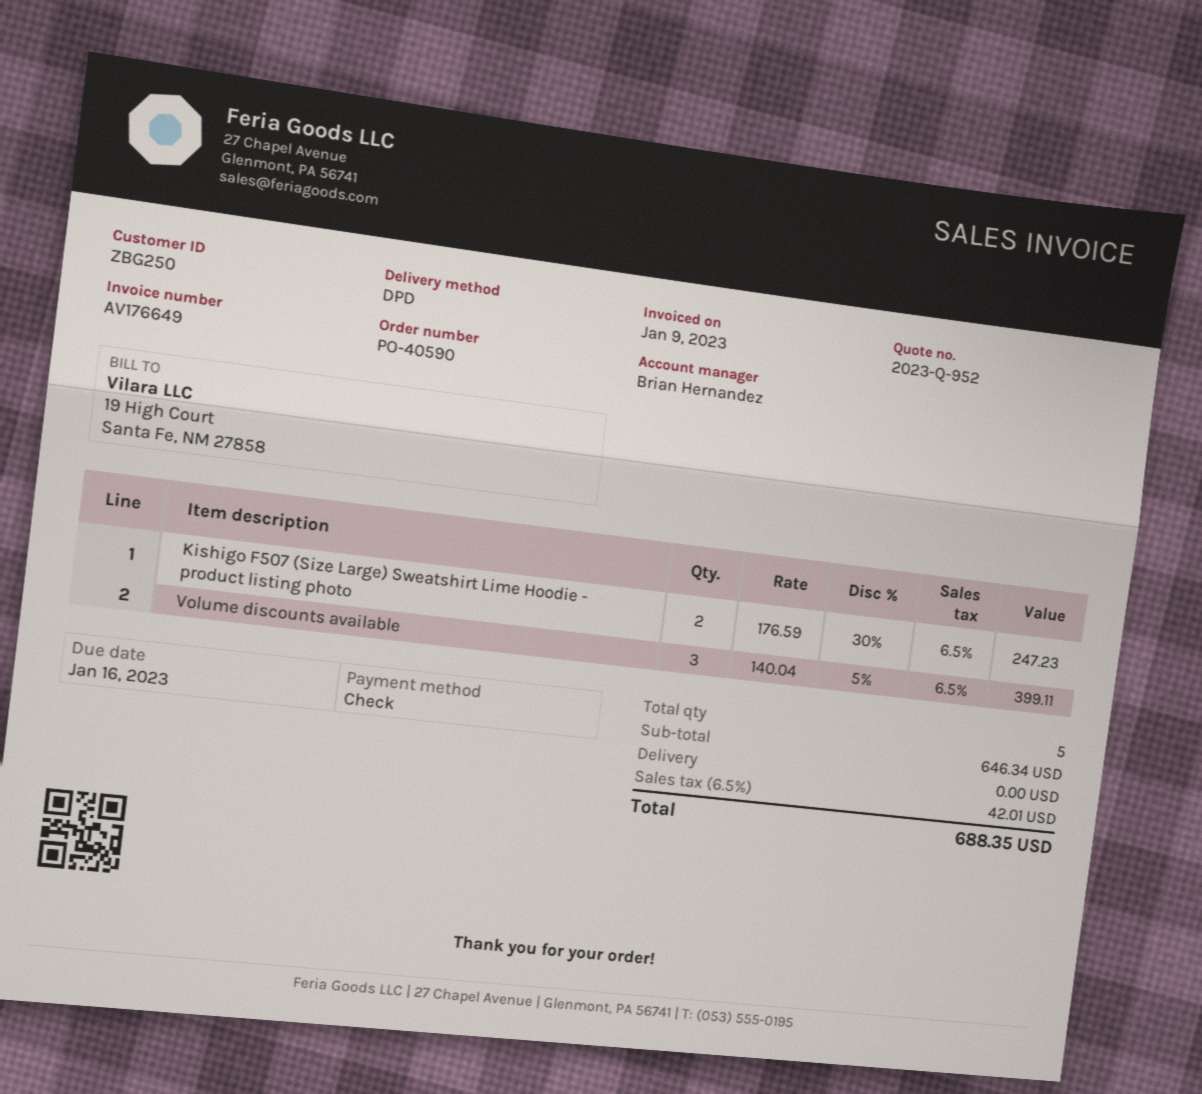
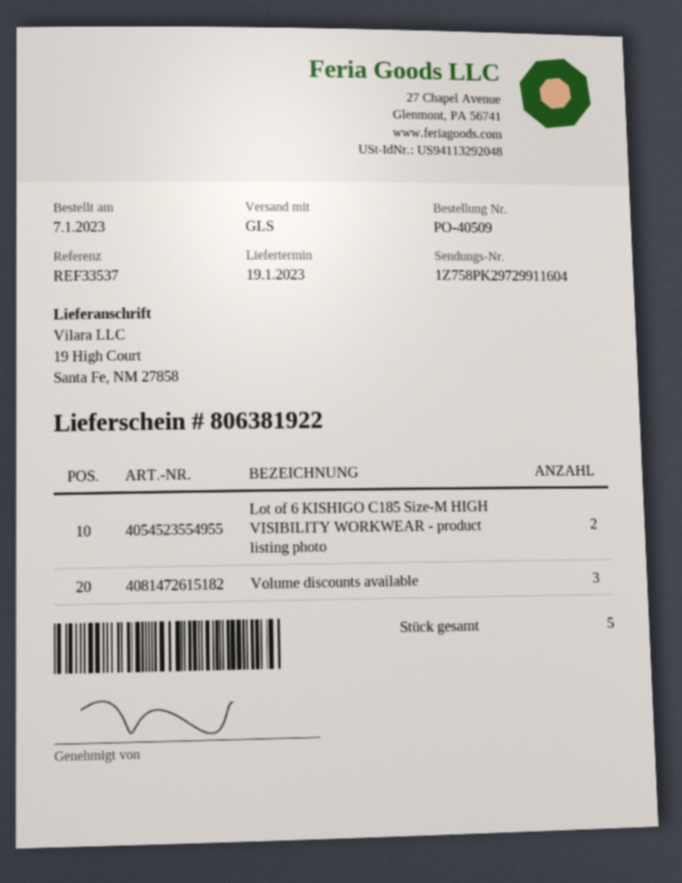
order number: PO-40590 -> PO-40509
shipping method: DPD -> GLS
Kishigo F507 (Size Large) Sweatshirt Lime Hoodie - product listing photo: 2 -> none
Lot of 6 KISHIGO C185 Size-M HIGH VISIBILITY WORKWEAR - product listing photo: none -> 2

